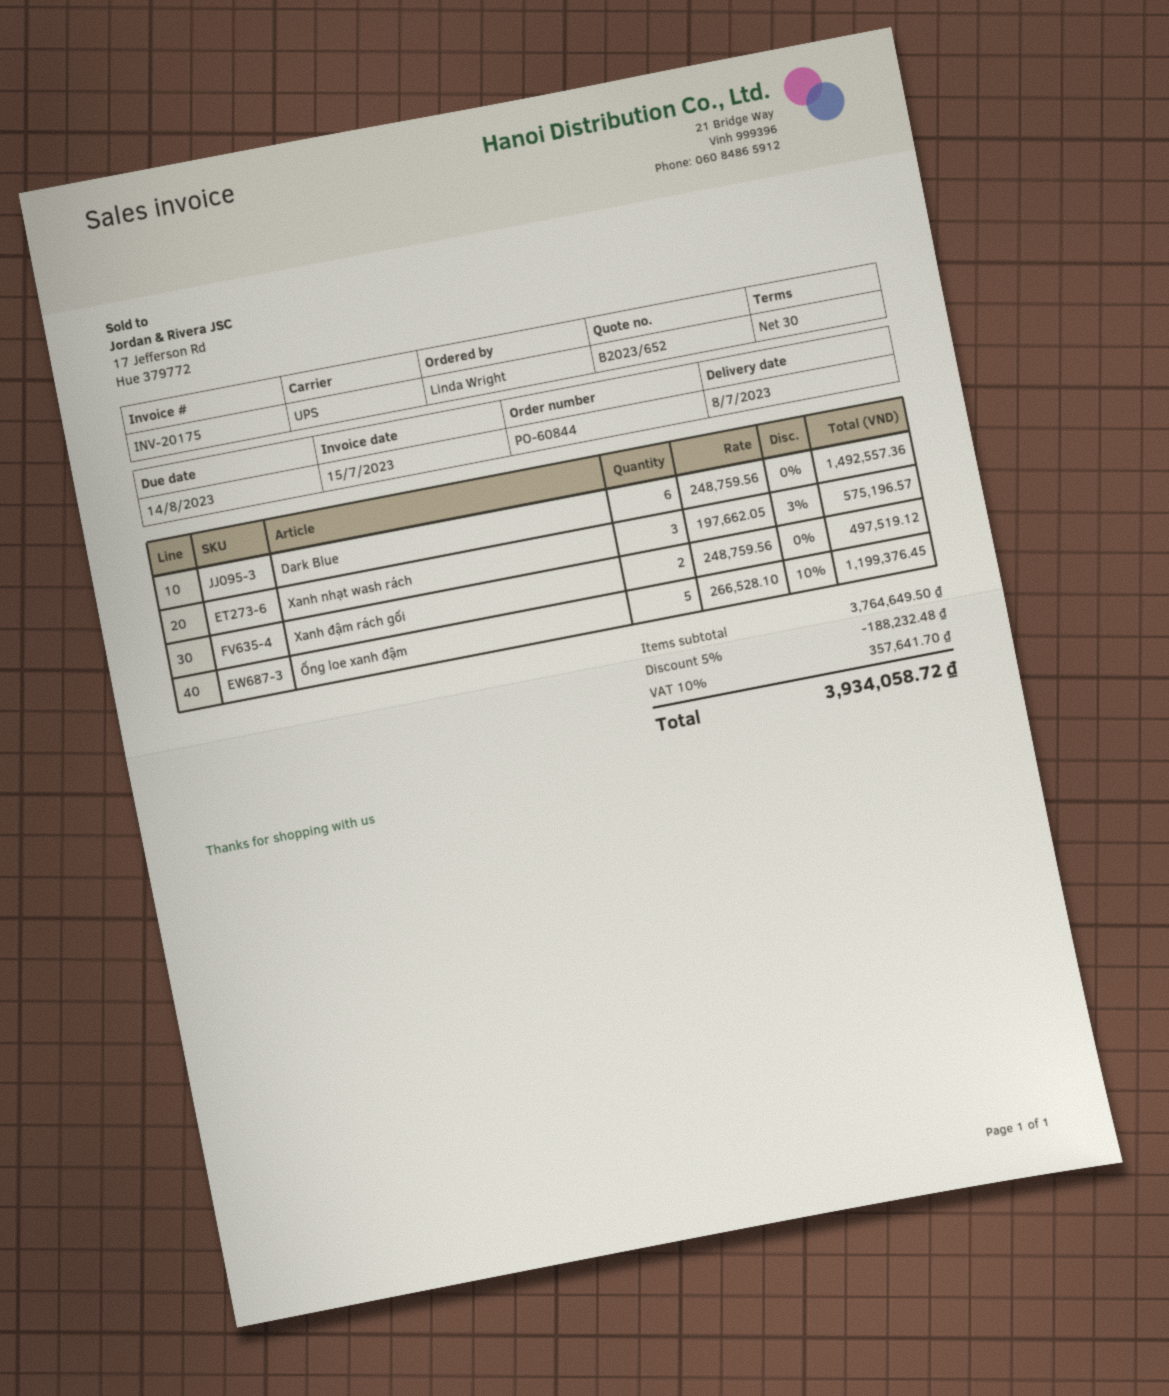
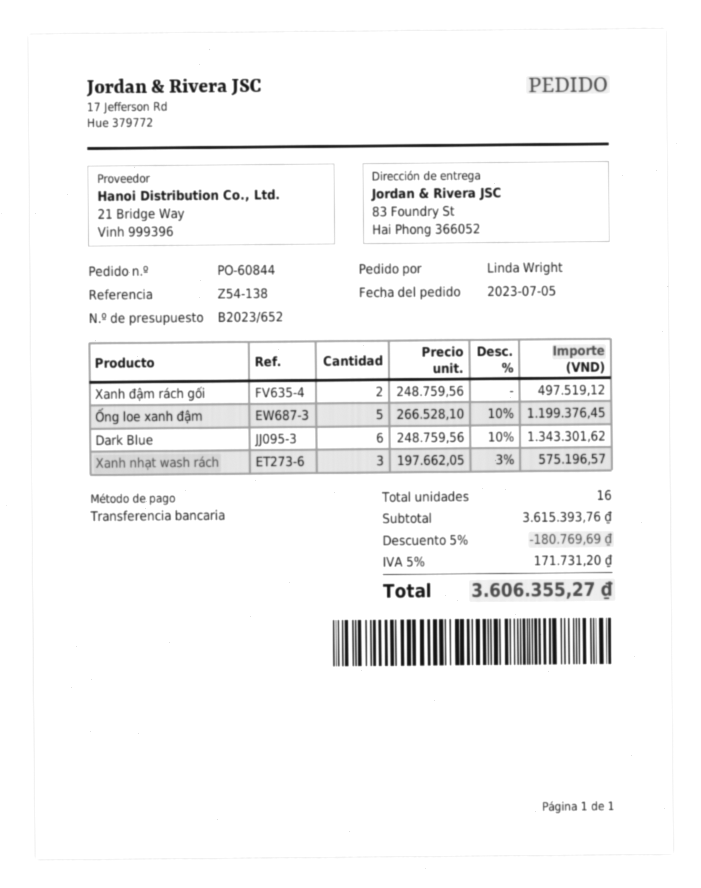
Dark Blue: 6 x 248759.56 = 1492557.36 -> 6 x 248759.56 - 10% = 1343301.62
subtotal: 3764649.50 -> 3615393.76
discount: 5% = 188232.48 -> 5% = 180769.69
tax: 10% = 357641.70 -> 5% = 171731.20
total: 3934058.72 -> 3606355.27

